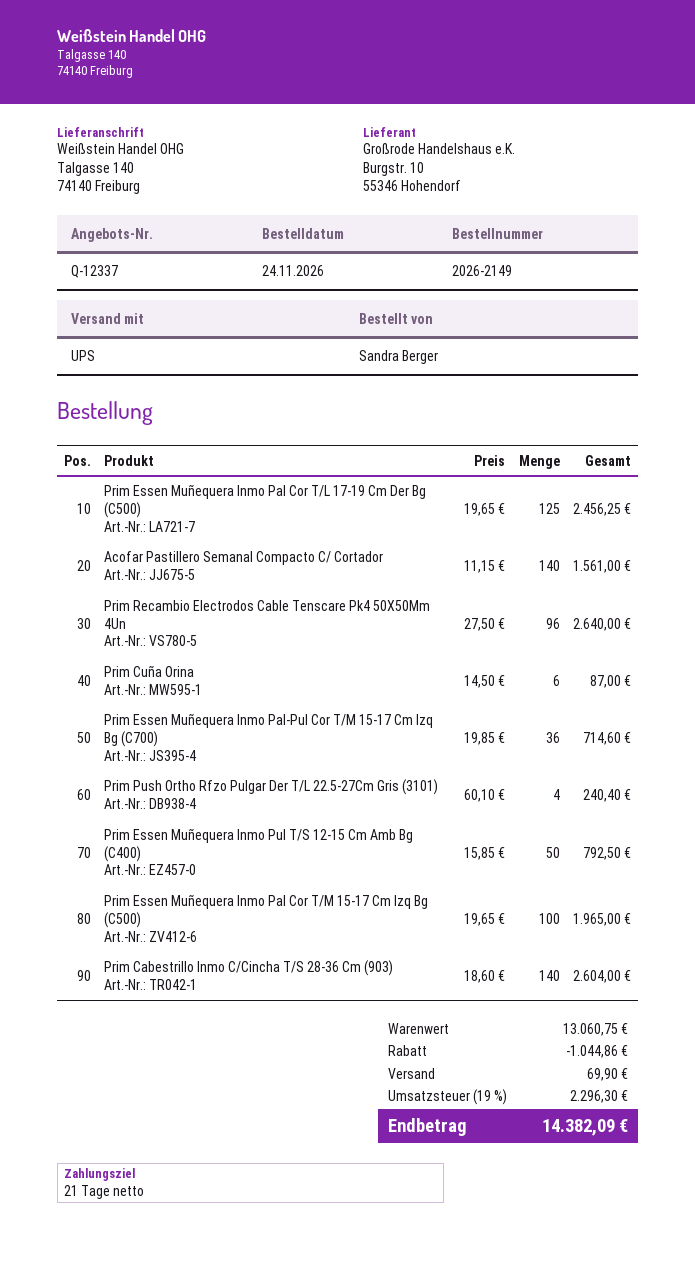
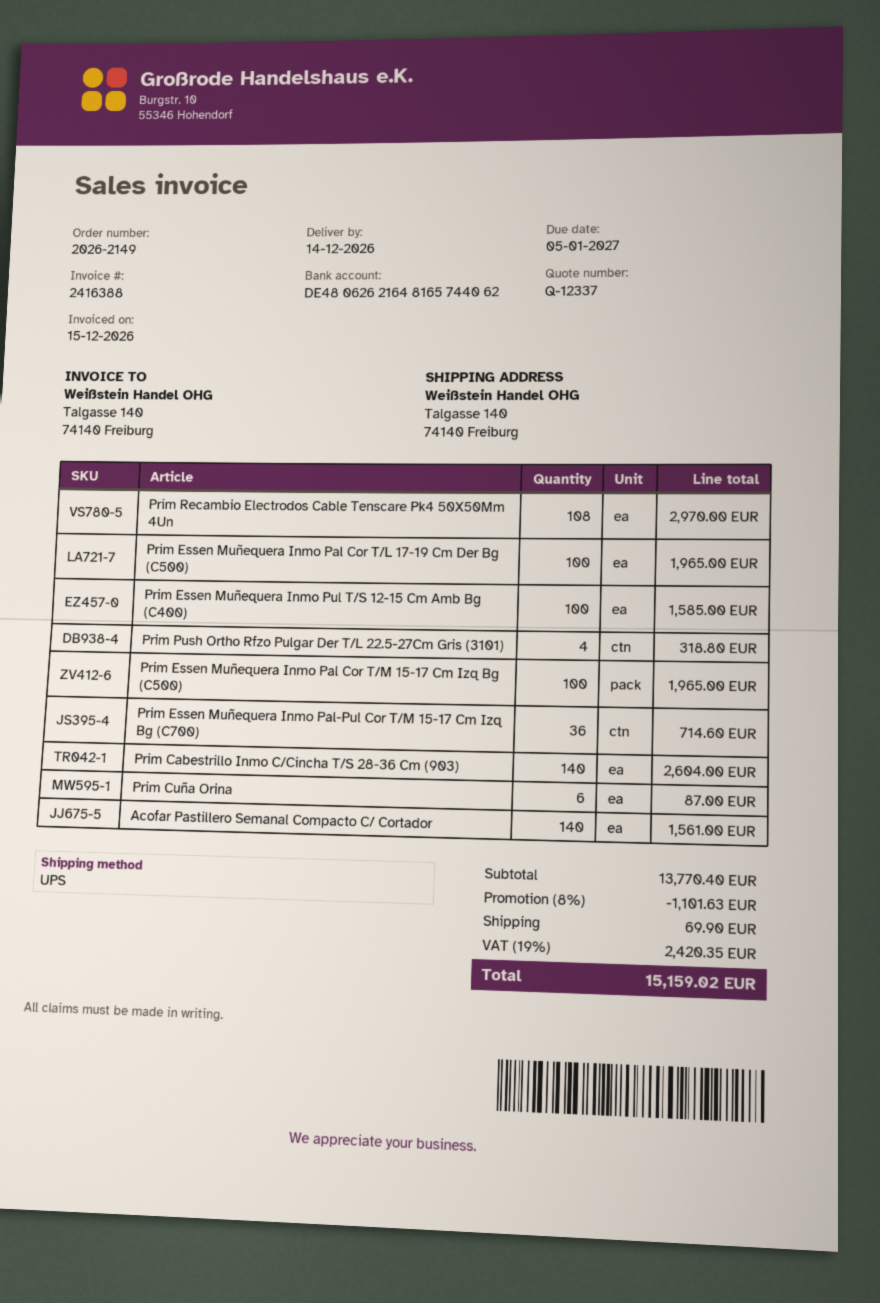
Prim Essen Muñequera Inmo Pal Cor T/L 17-19 Cm Der Bg (C500): 125 for 2456.25 -> 100 for 1965.00
Prim Recambio Electrodos Cable Tenscare Pk4 50X50Mm 4Un: 96 for 2640.00 -> 108 for 2970.00
Prim Push Ortho Rfzo Pulgar Der T/L 22.5-27Cm Gris (3101): 4 for 240.40 -> 4 for 318.80
Prim Essen Muñequera Inmo Pul T/S 12-15 Cm Amb Bg (C400): 50 for 792.50 -> 100 for 1585.00
subtotal: 13060.75 -> 13770.40
discount: 1044.86 -> 1101.63
tax: 19% = 2296.30 -> 19% = 2420.35
total: 14382.09 -> 15159.02

